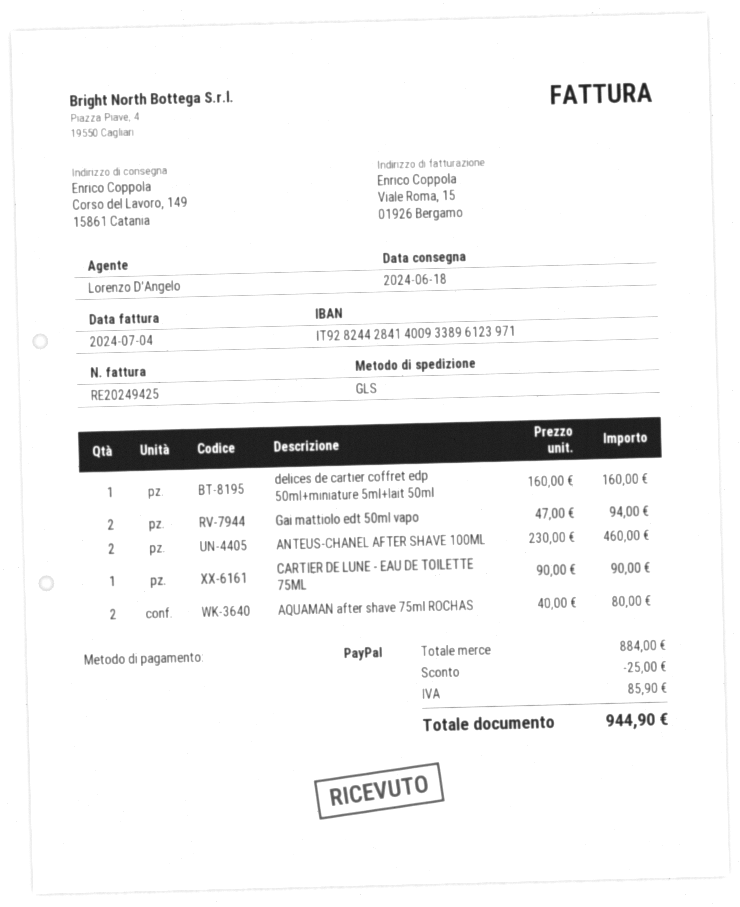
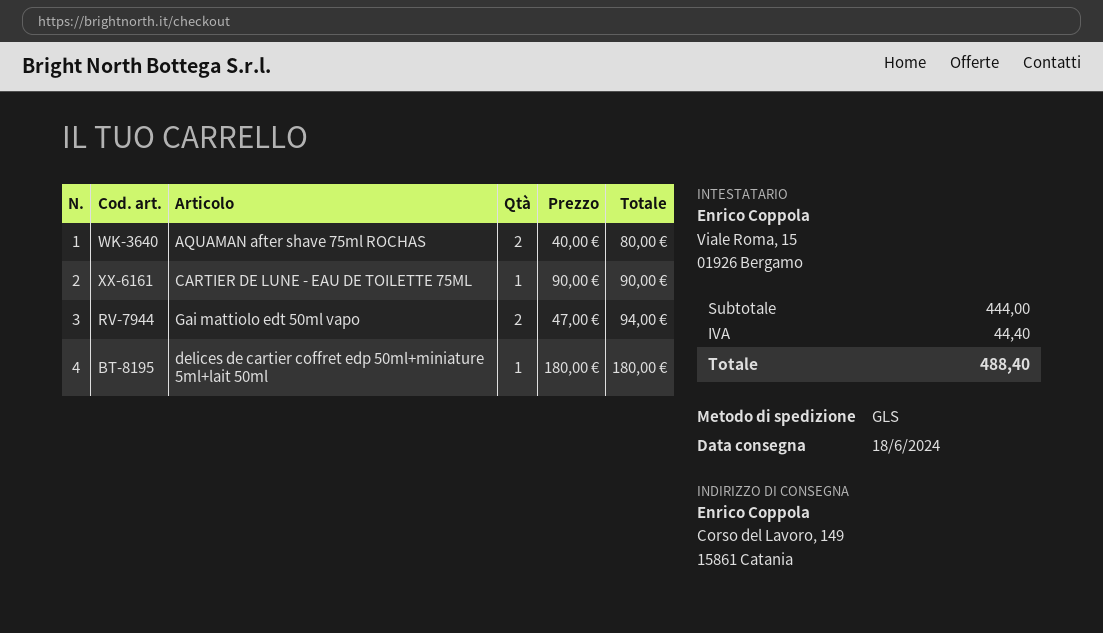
delices de cartier coffret edp 50ml+miniature 5ml+lait 50ml: 1 x 160.00 = 160.00 -> 1 x 180.00 = 180.00
ANTEUS-CHANEL AFTER SHAVE 100ML: 2 x 230.00 = 460.00 -> none
subtotal: 884.00 -> 444.00
discount: 25.00 -> none
tax: 85.90 -> 44.40
total: 944.90 -> 488.40

